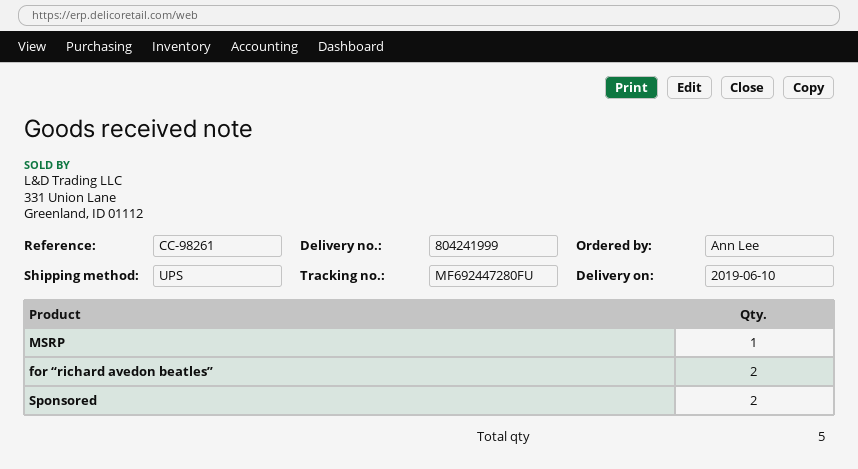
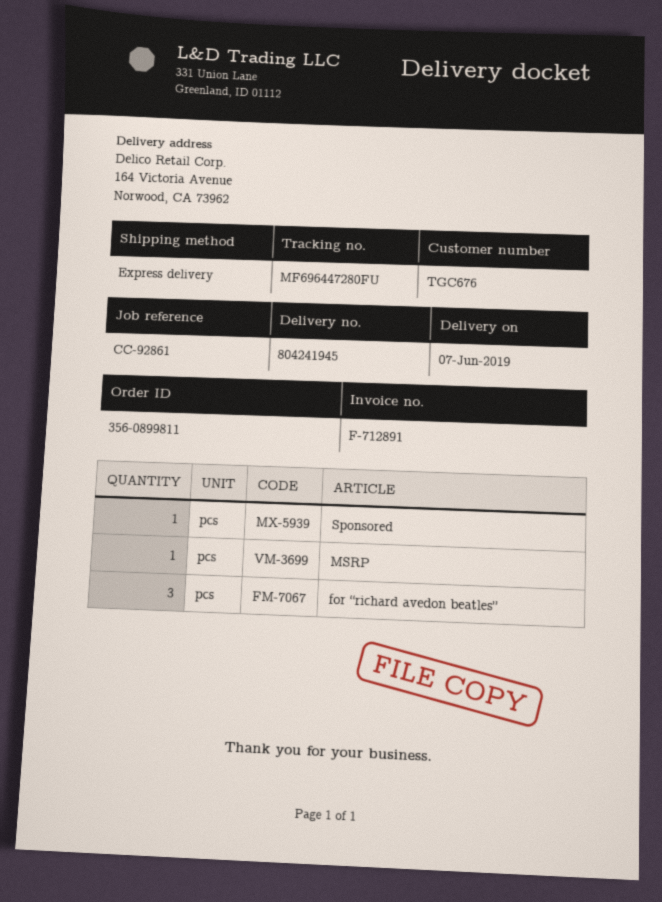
delivery note number: 804241999 -> 804241945
delivery date: 2019-06-10 -> 2019-06-07
reference: CC-98261 -> CC-92861
shipping method: UPS -> express
tracking number: MF692447280FU -> MF696447280FU
for “richard avedon beatles”: 2 -> 3
Sponsored: 2 -> 1

